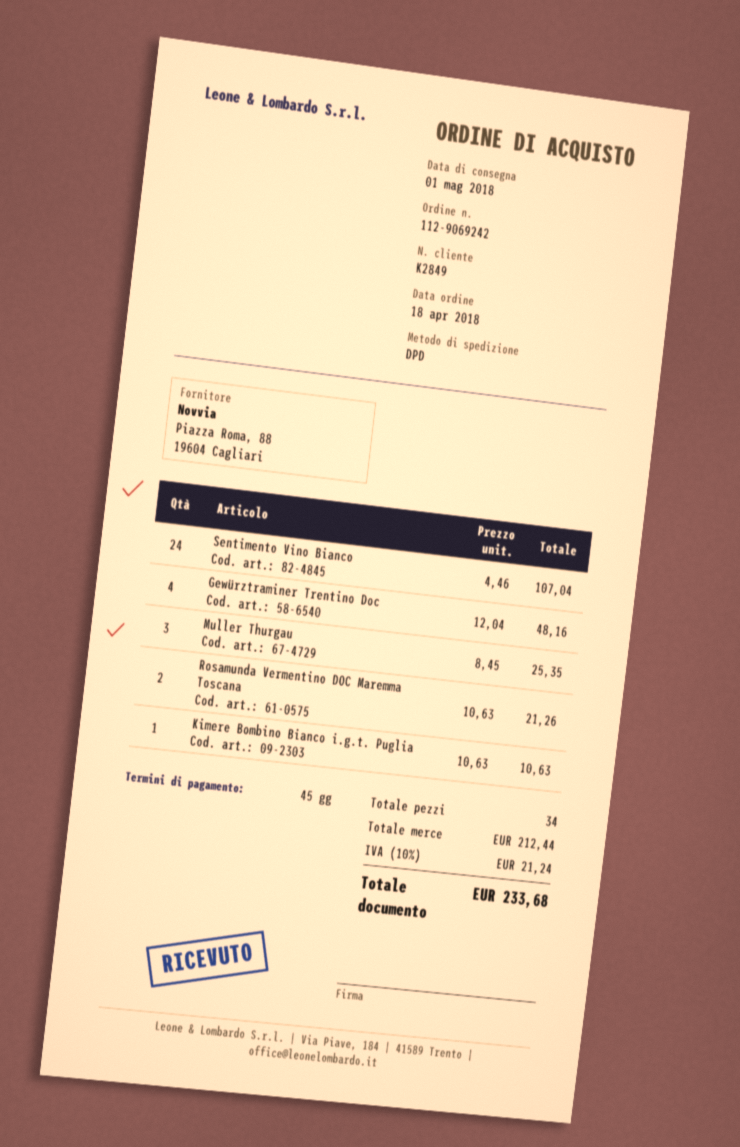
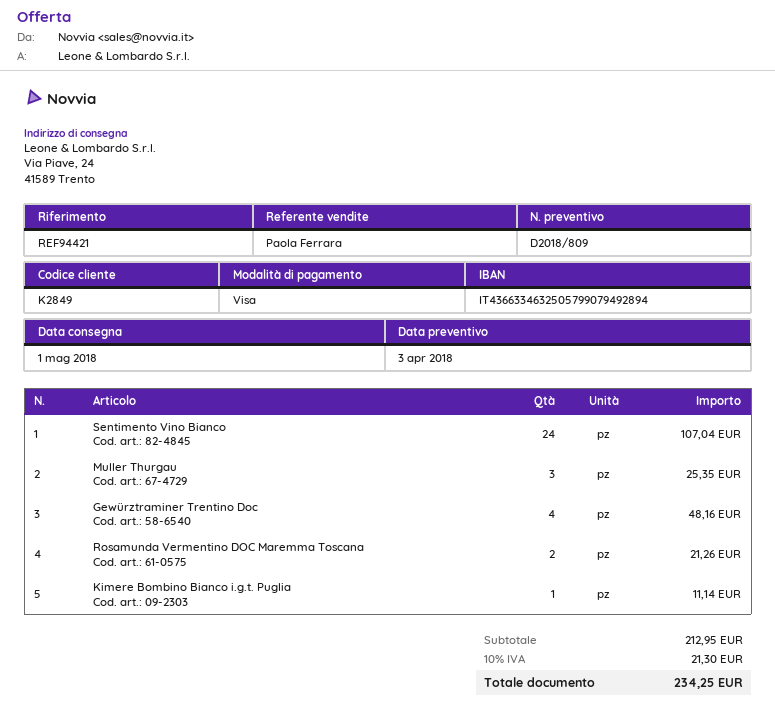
Kimere Bombino Bianco i.g.t. Puglia: 1 for 10.63 -> 1 for 11.14
subtotal: 212.44 -> 212.95
tax: 10% = 21.24 -> 10% = 21.30
total: 233.68 -> 234.25

